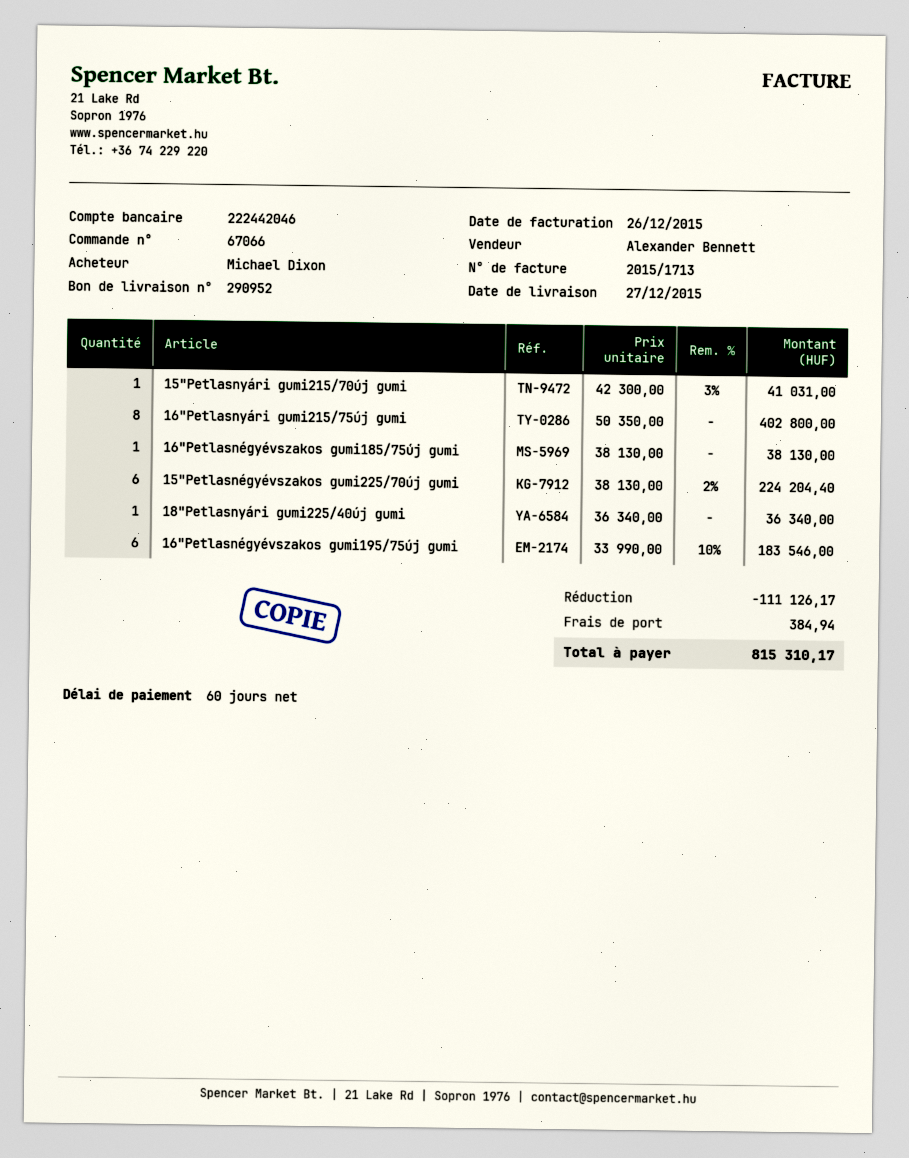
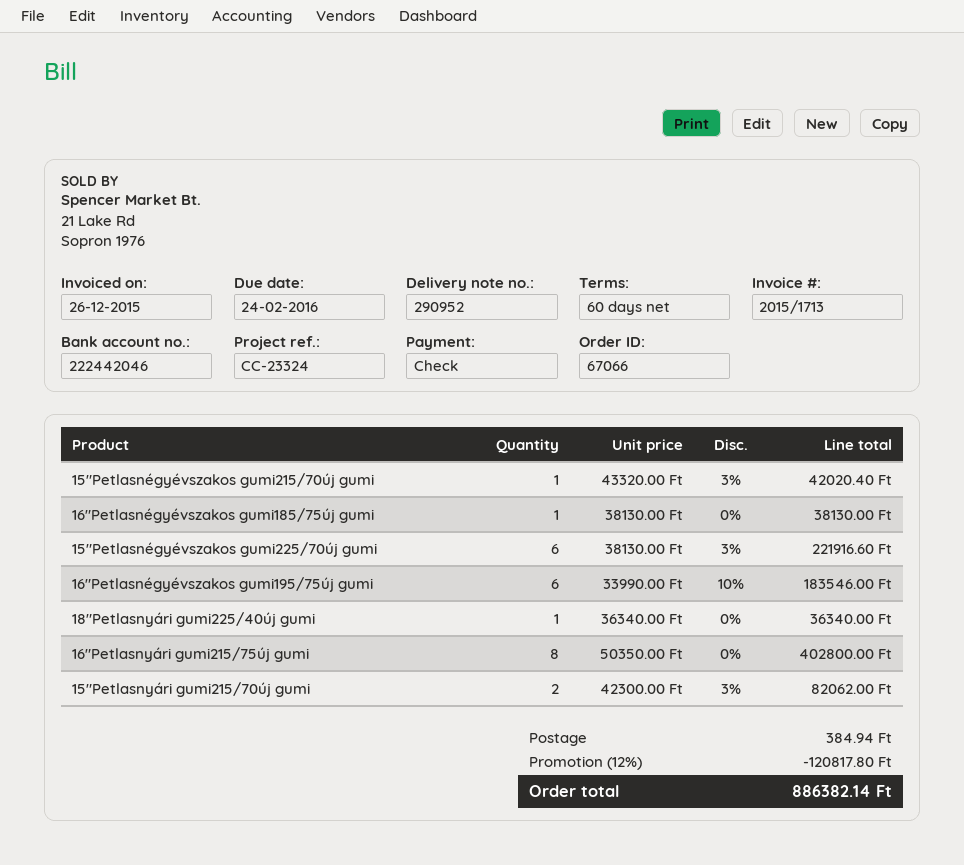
15"Petlasnyári gumi215/70új gumi: 1 x 42300.00 - 3% = 41031.00 -> 2 x 42300.00 - 3% = 82062.00
15"Petlasnégyévszakos gumi225/70új gumi: 6 x 38130.00 - 2% = 224204.40 -> 6 x 38130.00 - 3% = 221916.60
15"Petlasnégyévszakos gumi215/70új gumi: none -> 1 x 43320.00 - 3% = 42020.40
discount: 111126.17 -> 120817.80
total: 815310.17 -> 886382.14

